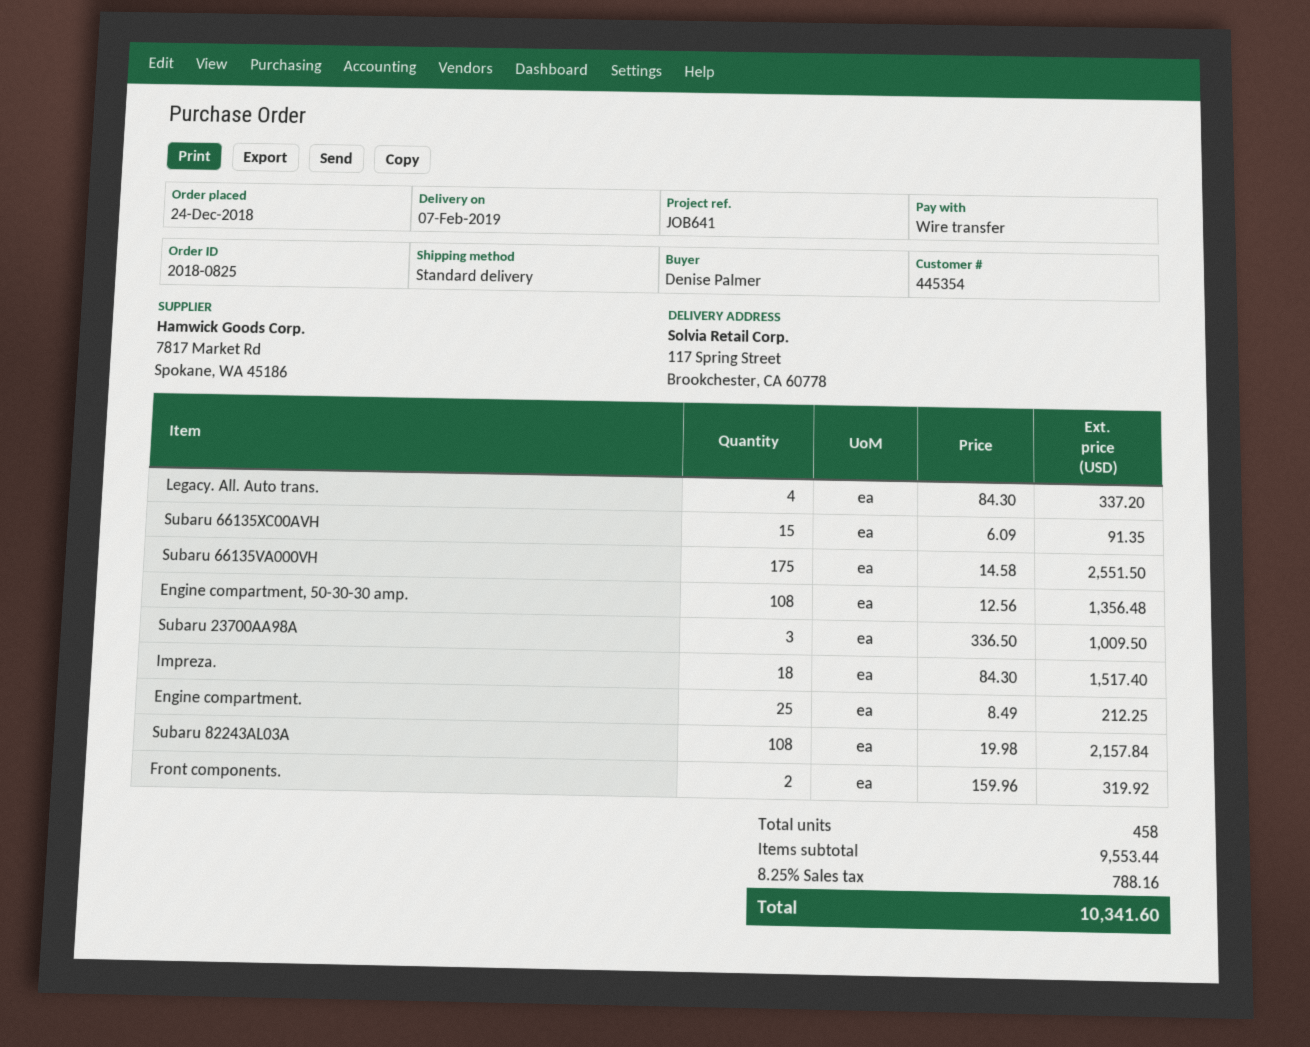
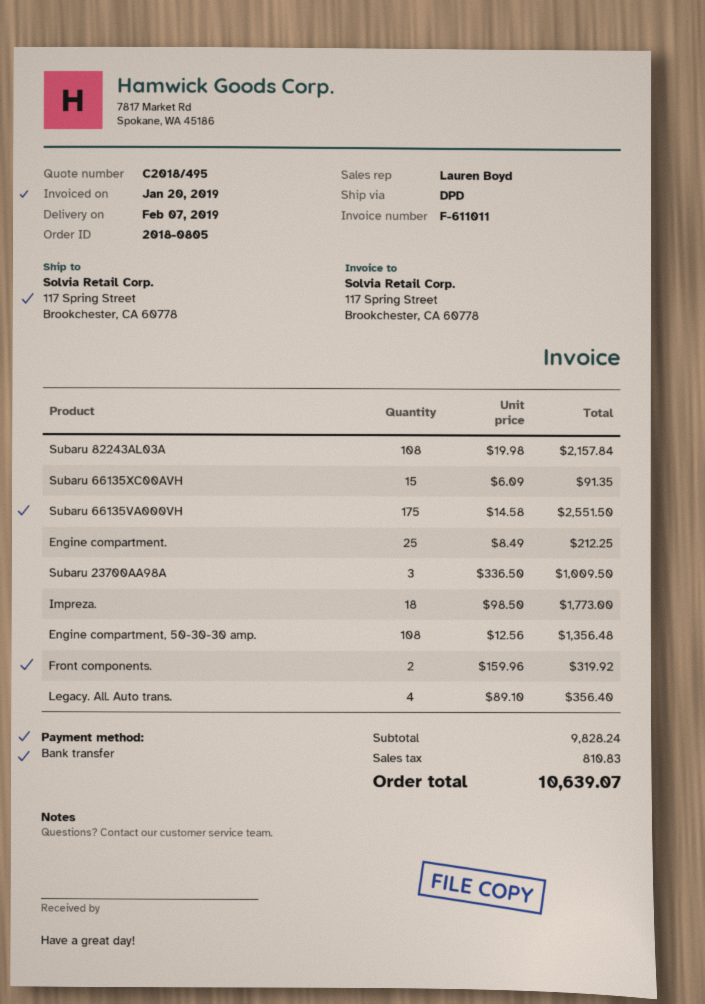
order number: 2018-0825 -> 2018-0805
shipping method: standard -> DPD
Legacy. All. Auto trans.: 4 x 84.30 = 337.20 -> 4 x 89.10 = 356.40
Impreza.: 18 x 84.30 = 1517.40 -> 18 x 98.50 = 1773.00
subtotal: 9553.44 -> 9828.24
tax: 788.16 -> 810.83
total: 10341.60 -> 10639.07

